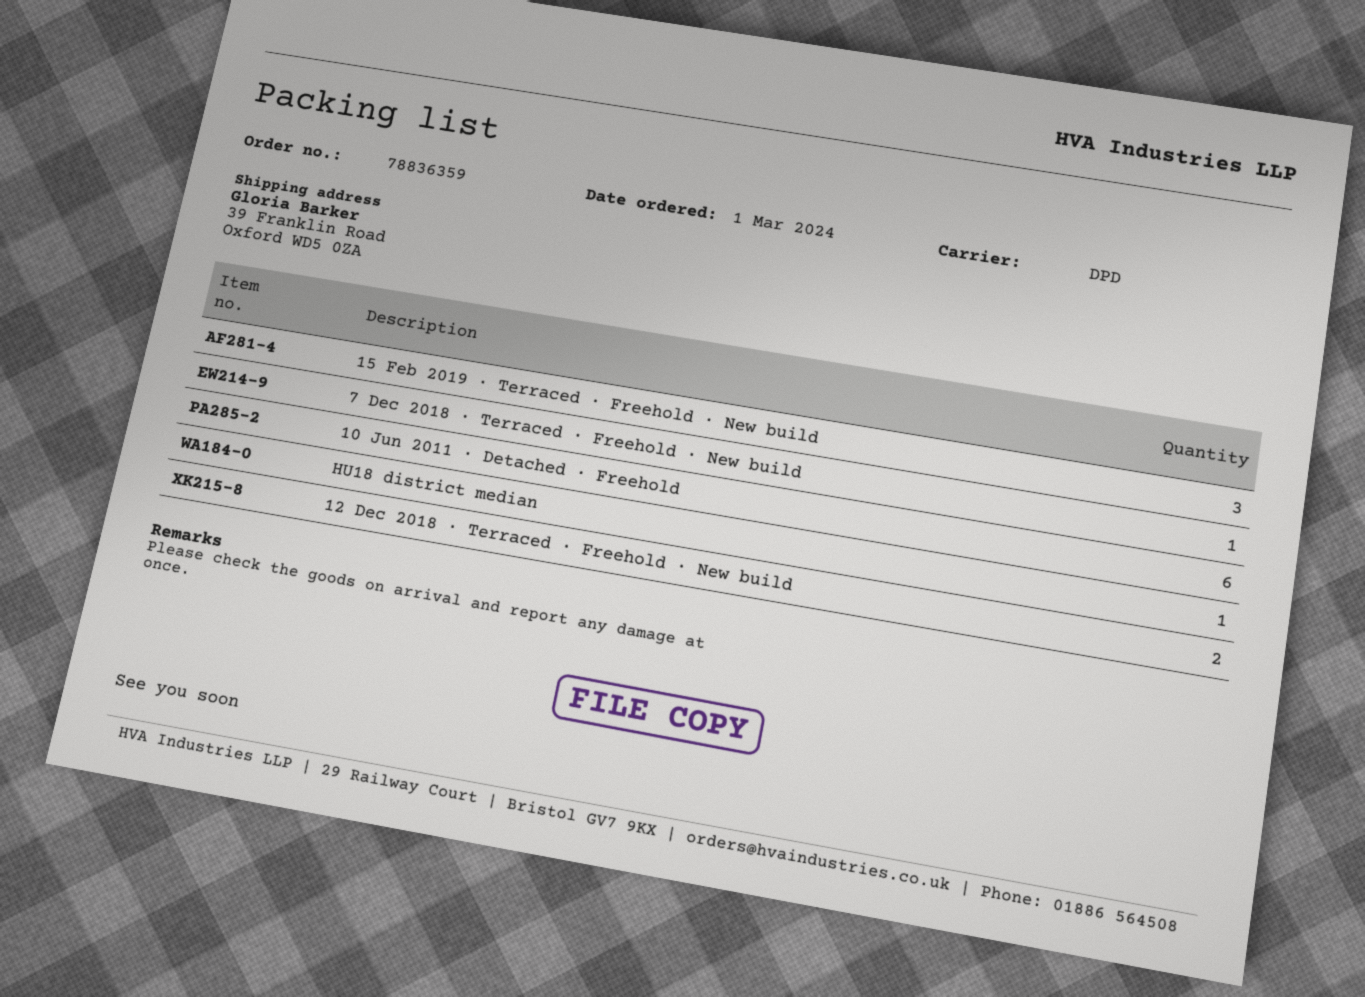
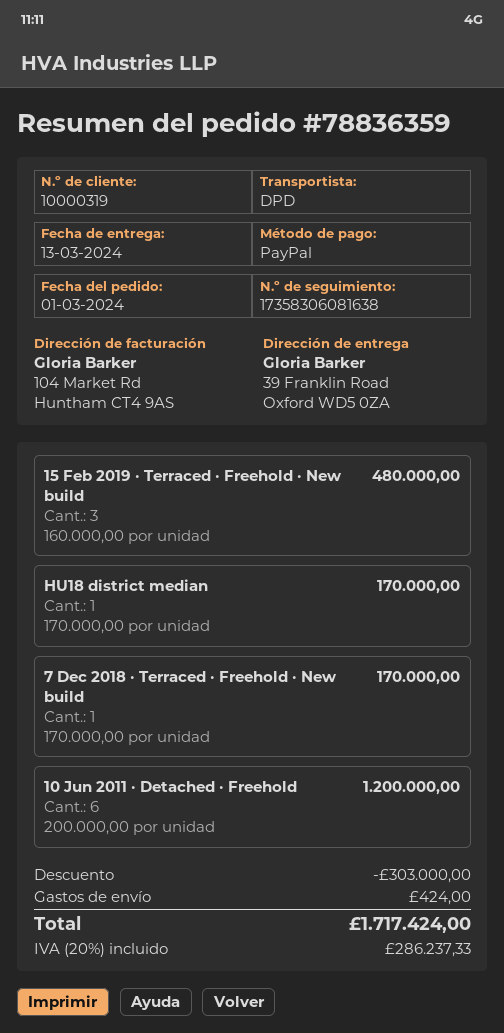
12 Dec 2018 · Terraced · Freehold · New build: 2 -> none

